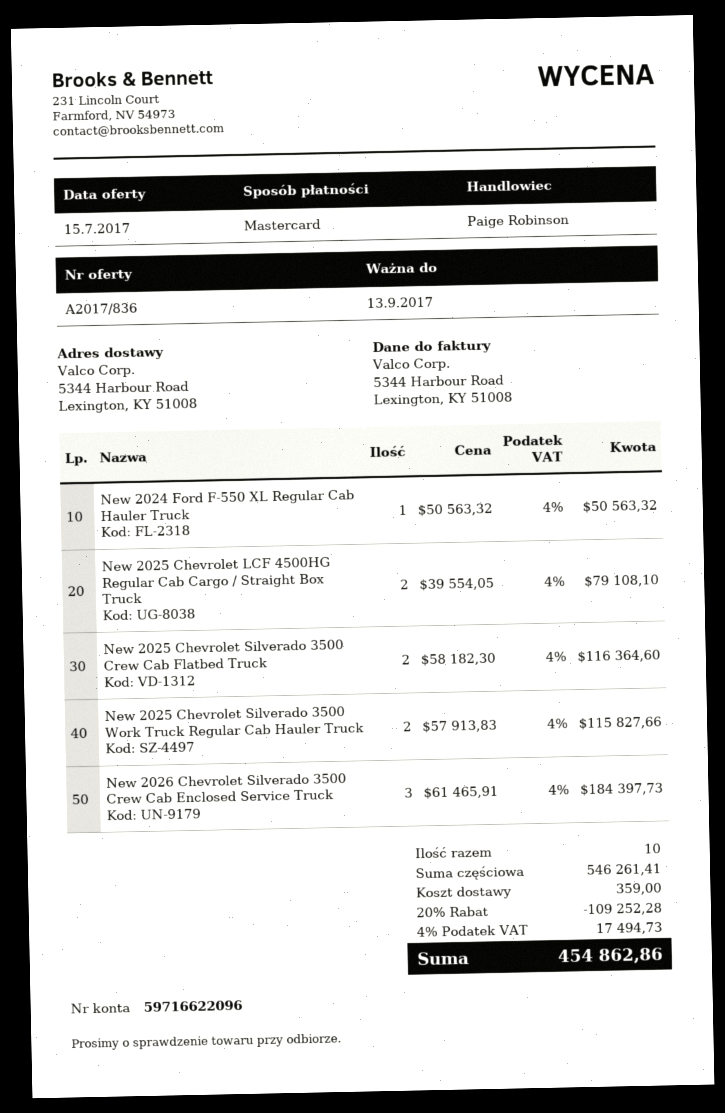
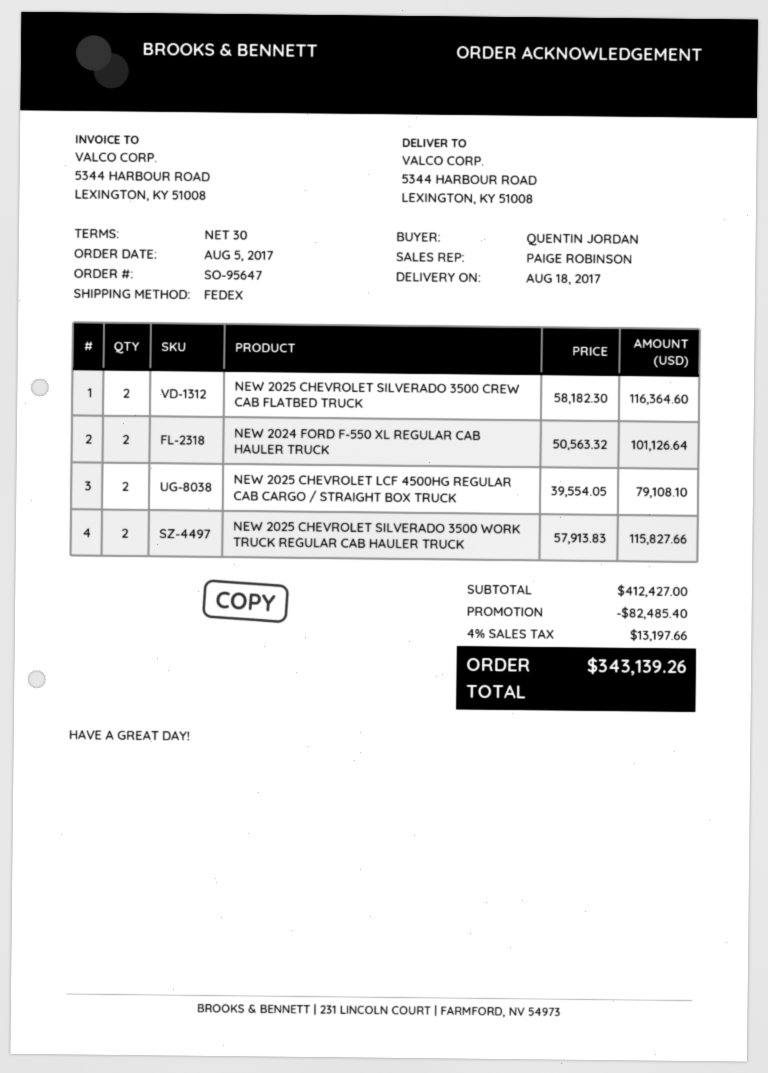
New 2024 Ford F-550 XL Regular Cab Hauler Truck: 1 x 50563.32 = 50563.32 -> 2 x 50563.32 = 101126.64
New 2026 Chevrolet Silverado 3500 Crew Cab Enclosed Service Truck: 3 x 61465.91 = 184397.73 -> none
subtotal: 546261.41 -> 412427.00
discount: 109252.28 -> 82485.40
shipping: 359.00 -> none
tax: 4% = 17494.73 -> 4% = 13197.66
total: 454862.86 -> 343139.26

